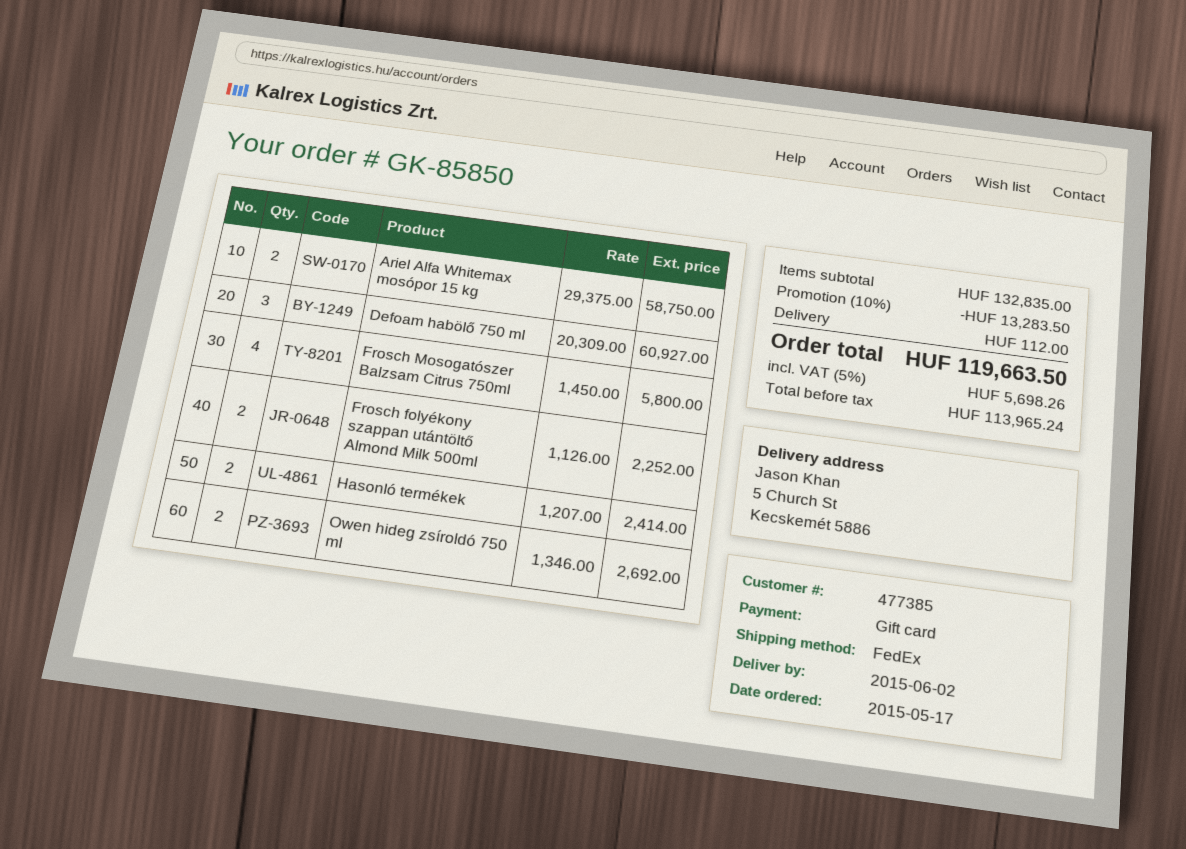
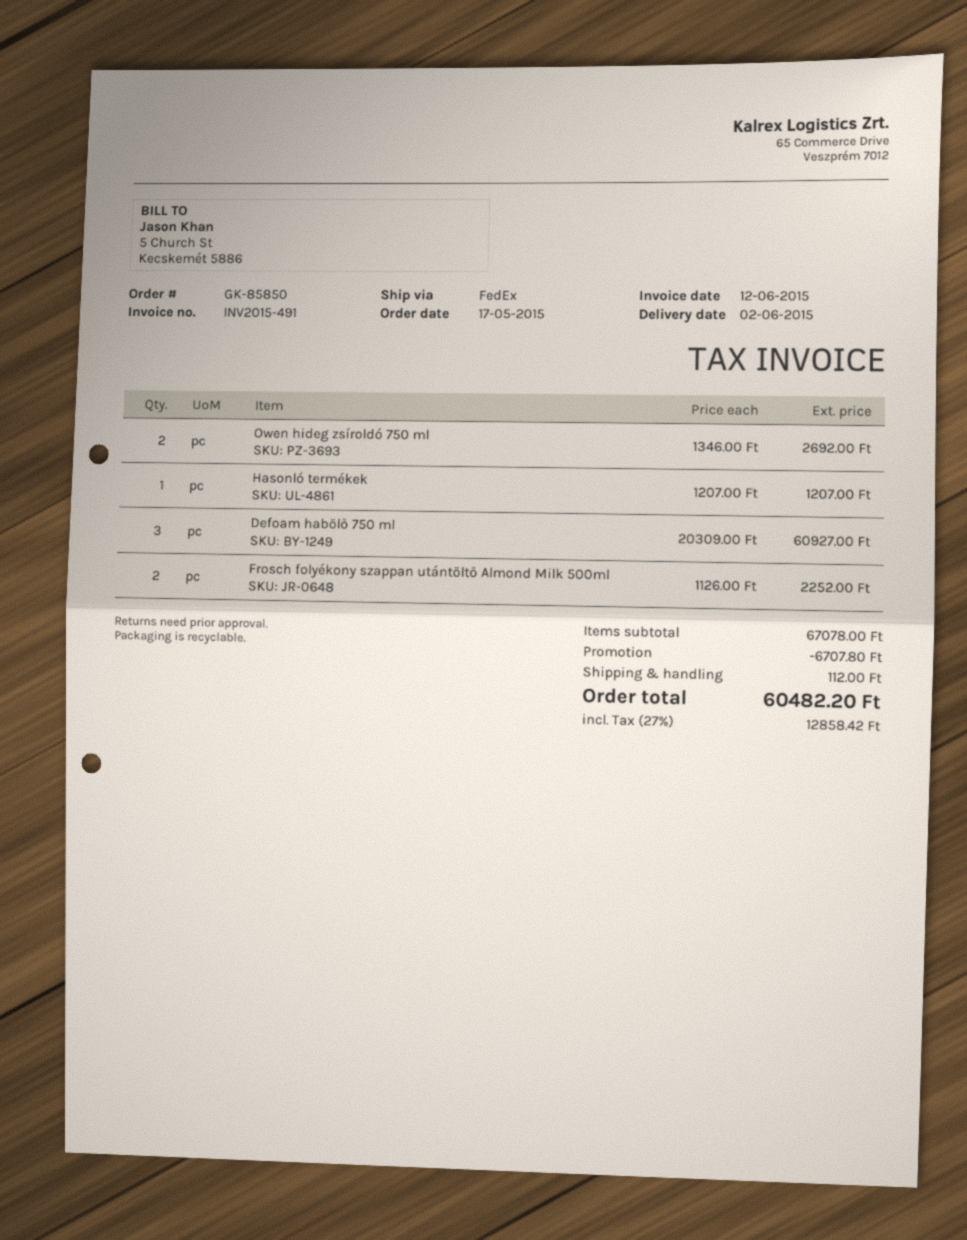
Ariel Alfa Whitemax mosópor 15 kg: 2 x 29375.00 = 58750.00 -> none
Frosch Mosogatószer Balzsam Citrus 750ml: 4 x 1450.00 = 5800.00 -> none
Hasonló termékek: 2 x 1207.00 = 2414.00 -> 1 x 1207.00 = 1207.00
subtotal: 132835.00 -> 67078.00
discount: 13283.50 -> 6707.80
tax: 5% = 5698.26 -> 27% = 12858.42
total: 119663.50 -> 60482.20

